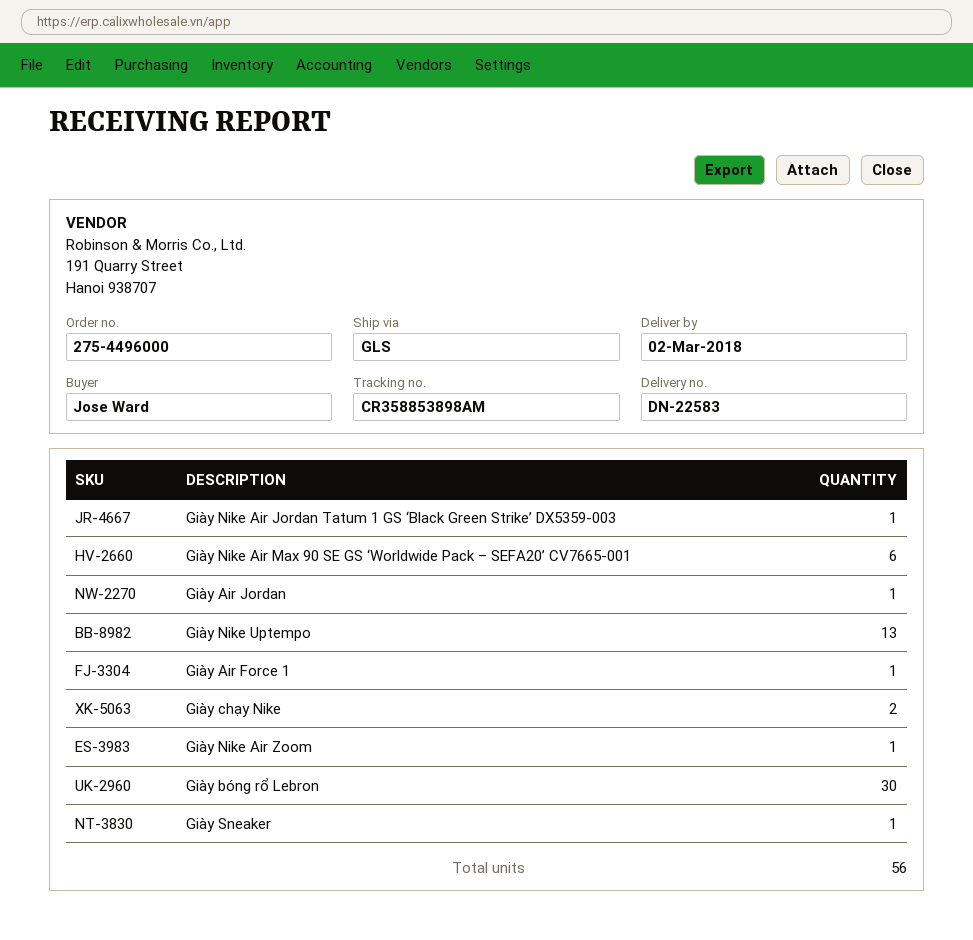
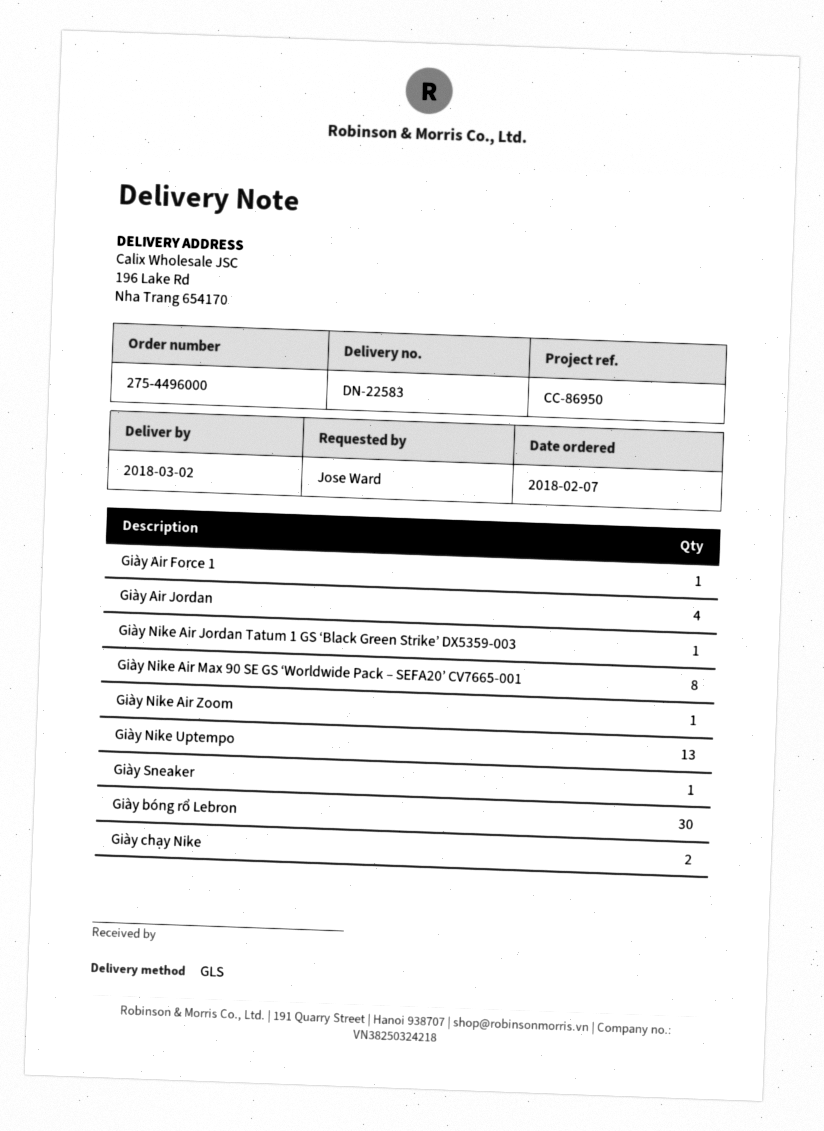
Giày Nike Air Max 90 SE GS ‘Worldwide Pack – SEFA20’ CV7665-001: 6 -> 8
Giày Air Jordan: 1 -> 4

